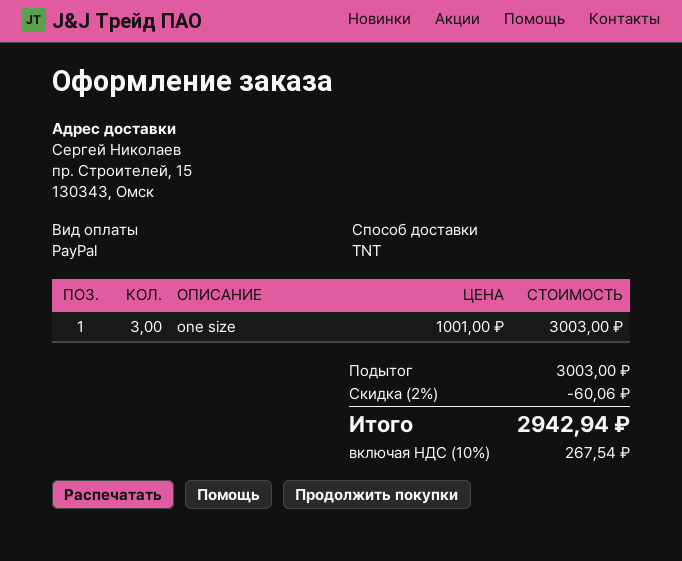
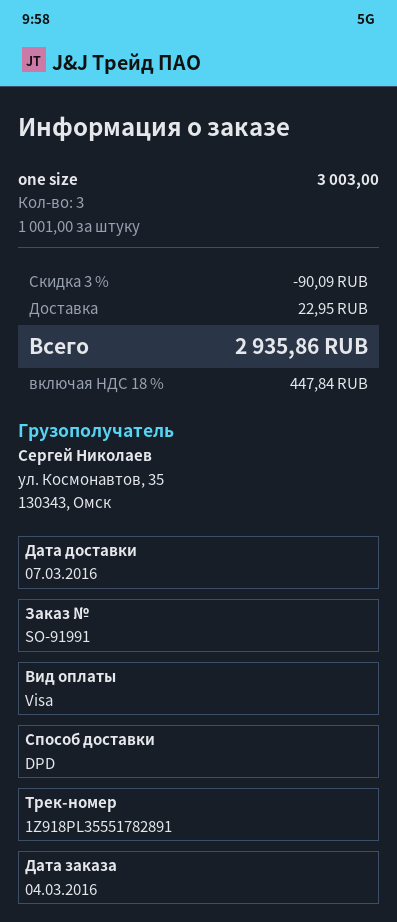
payment method: PayPal -> Visa
shipping method: TNT -> DPD
ship to: пр. Строителей, 15, 130343, Омск -> ул. Космонавтов, 35, 130343, Омск
discount: 2% = 60.06 -> 3% = 90.09
shipping: none -> 22.95
tax: 10% = 267.54 -> 18% = 447.84
total: 2942.94 -> 2935.86

